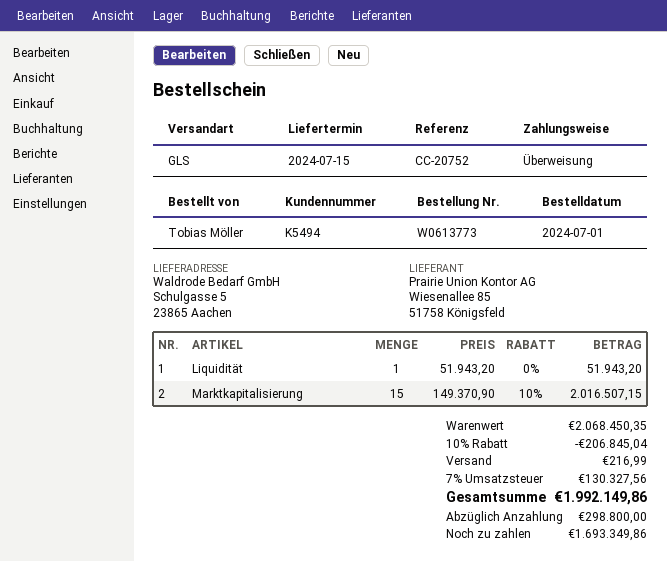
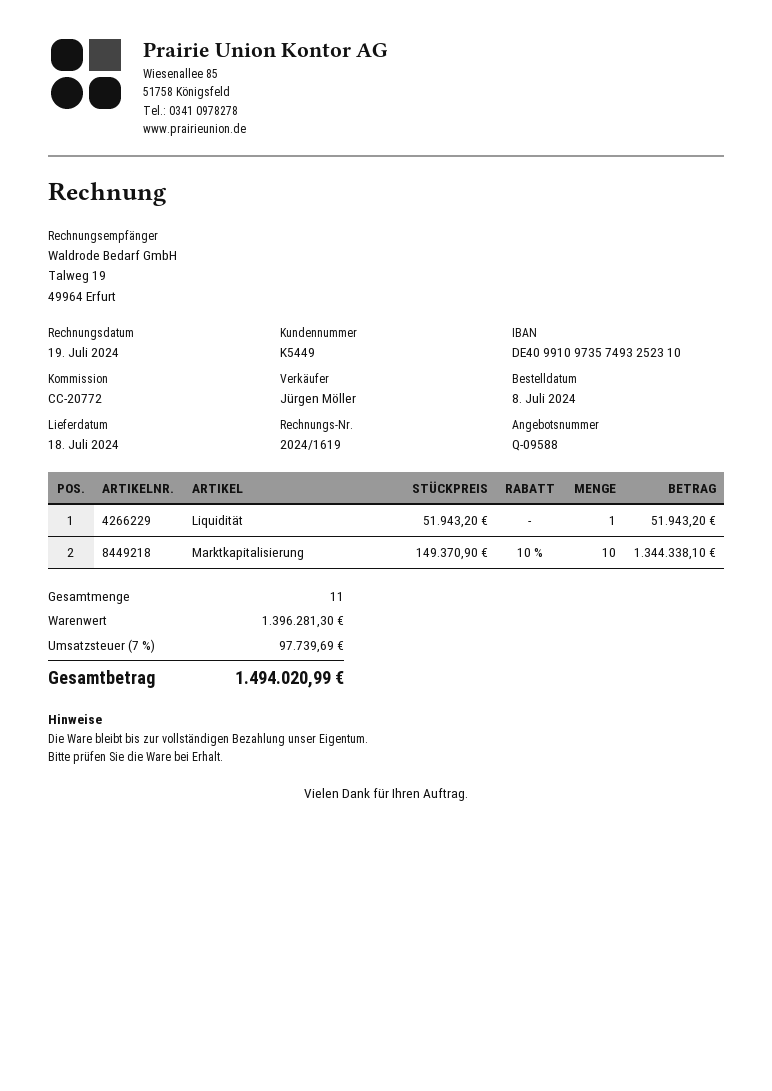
order date: 2024-07-01 -> 2024-07-08
delivery date: 2024-07-15 -> 2024-07-18
customer number: K5494 -> K5449
reference: CC-20752 -> CC-20772
Marktkapitalisierung: 15 x 149370.90 - 10% = 2016507.15 -> 10 x 149370.90 - 10% = 1344338.10
subtotal: 2068450.35 -> 1396281.30
discount: 10% = 206845.04 -> none
shipping: 216.99 -> none
tax: 7% = 130327.56 -> 7% = 97739.69
total: 1992149.86 -> 1494020.99

